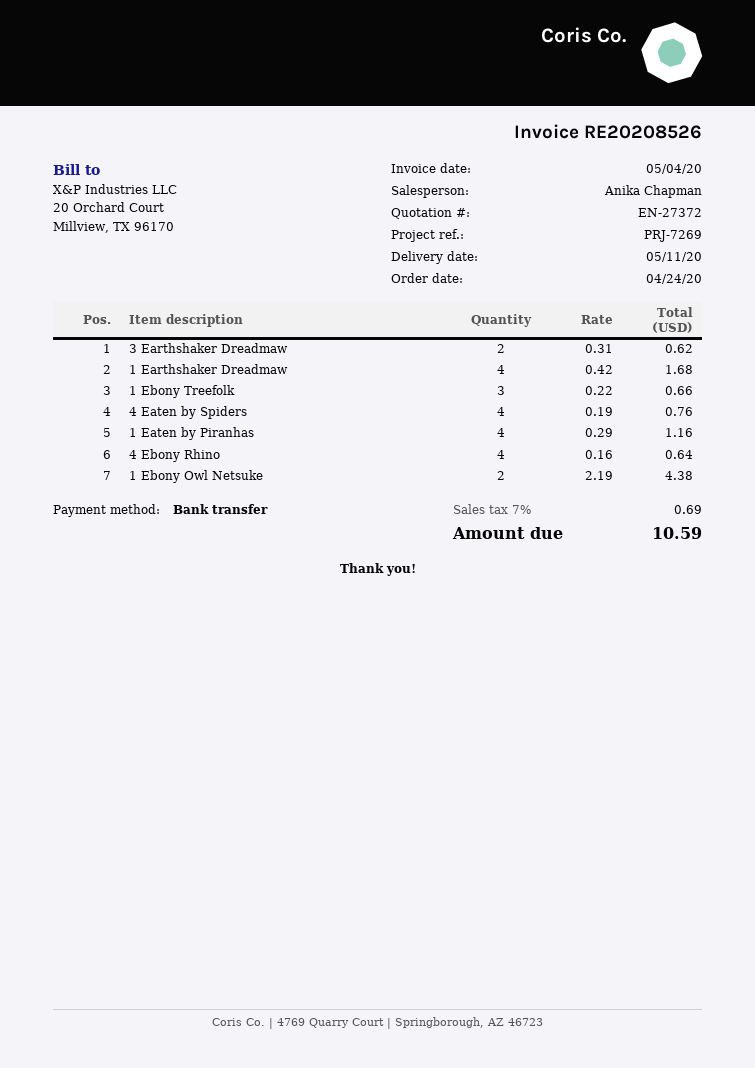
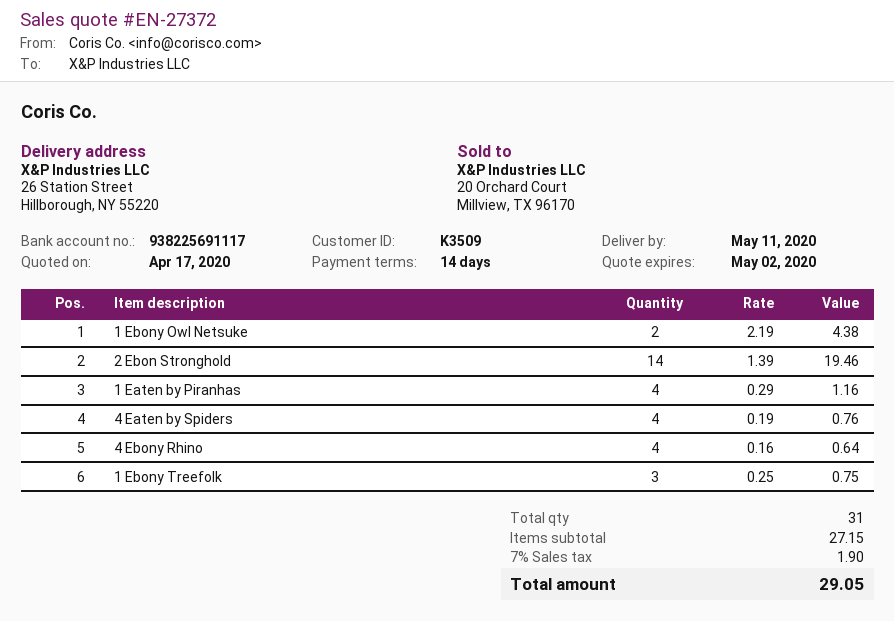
3 Earthshaker Dreadmaw: 2 x 0.31 = 0.62 -> none
1 Earthshaker Dreadmaw: 4 x 0.42 = 1.68 -> none
1 Ebony Treefolk: 3 x 0.22 = 0.66 -> 3 x 0.25 = 0.75
2 Ebon Stronghold: none -> 14 x 1.39 = 19.46
tax: 7% = 0.69 -> 7% = 1.90
total: 10.59 -> 29.05

